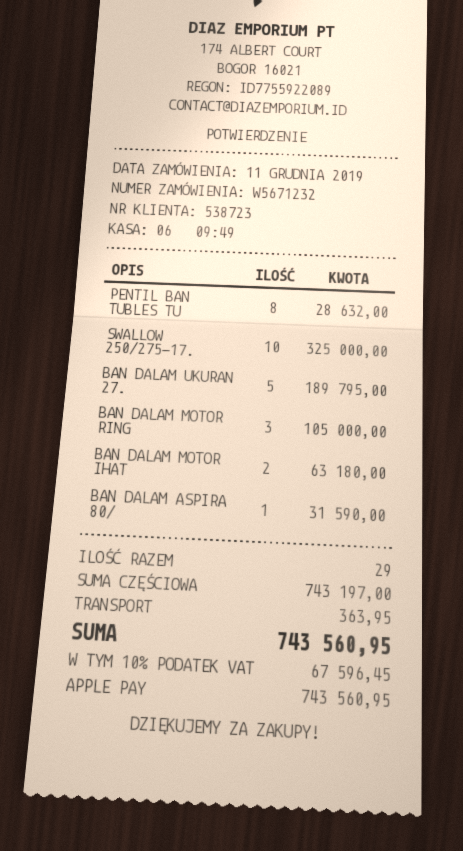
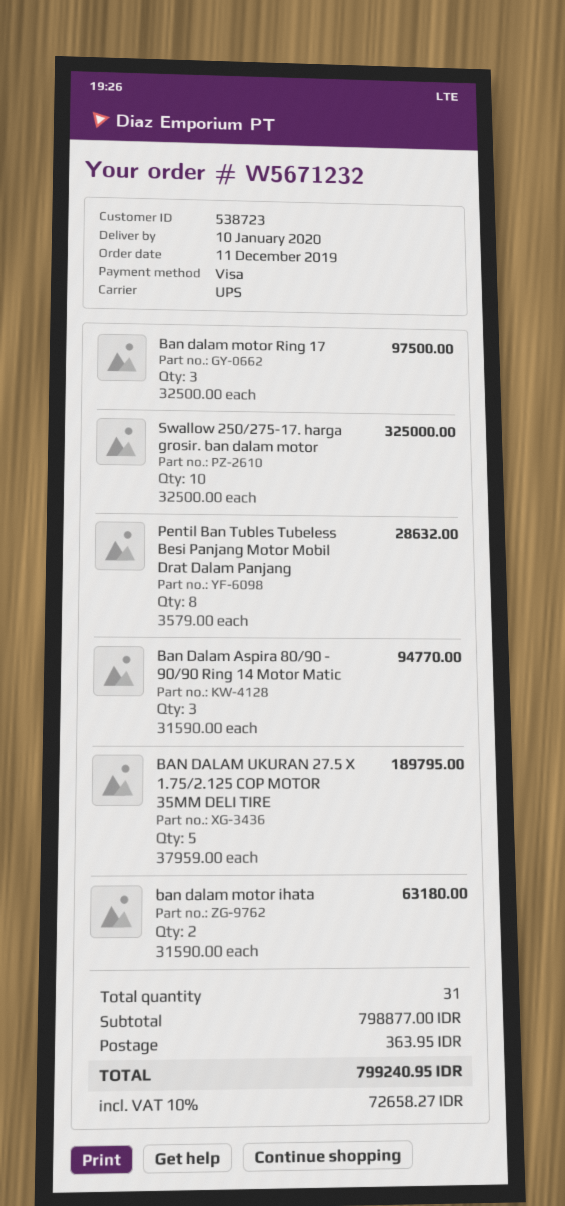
payment method: Apple Pay -> Visa
BAN DALAM MOTOR RING: 3 for 105000.00 -> 3 for 97500.00
BAN DALAM ASPIRA 80/: 1 for 31590.00 -> 3 for 94770.00
total quantity: 29 -> 31
subtotal: 743197.00 -> 798877.00
tax: 10% = 67596.45 -> 10% = 72658.27
total: 743560.95 -> 799240.95

